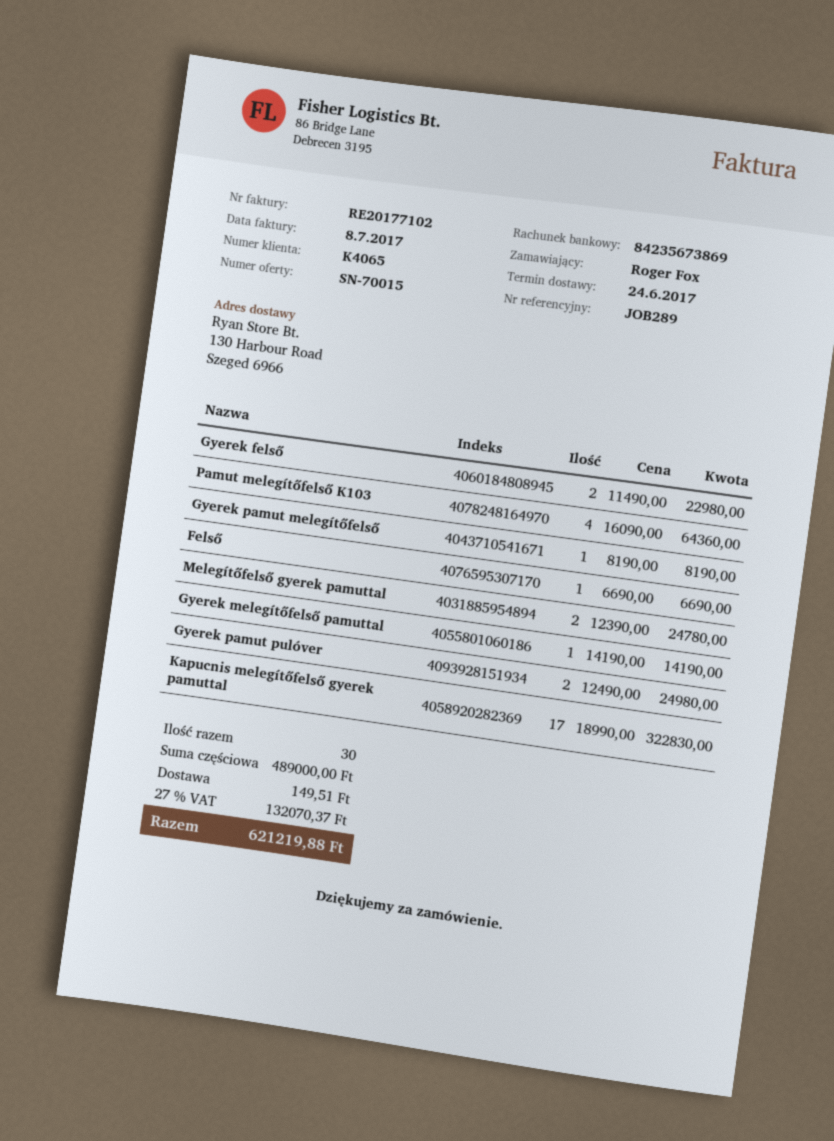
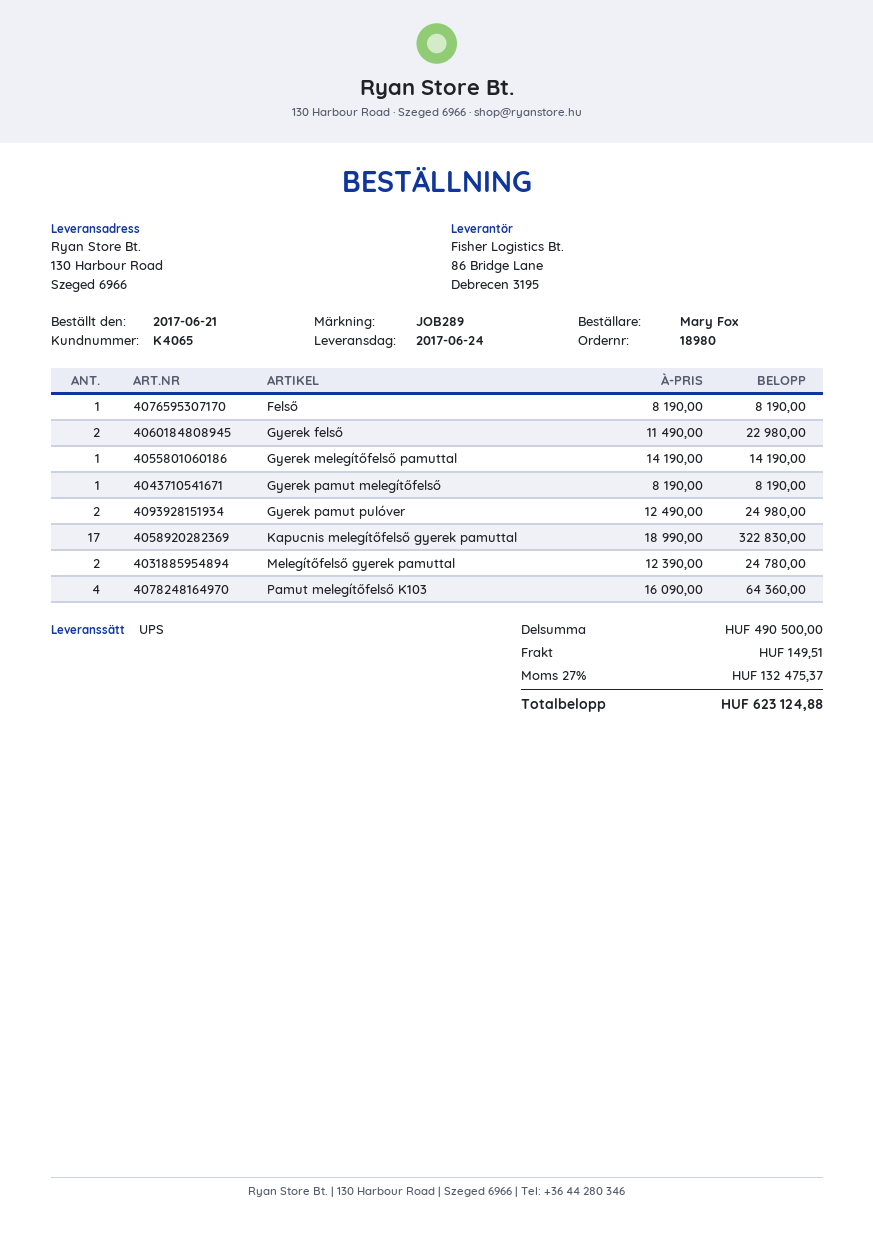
ordered by: Roger Fox -> Mary Fox
Felső: 1 x 6690.00 = 6690.00 -> 1 x 8190.00 = 8190.00
subtotal: 489000.00 -> 490500.00
tax: 27% = 132070.37 -> 27% = 132475.37
total: 621219.88 -> 623124.88

